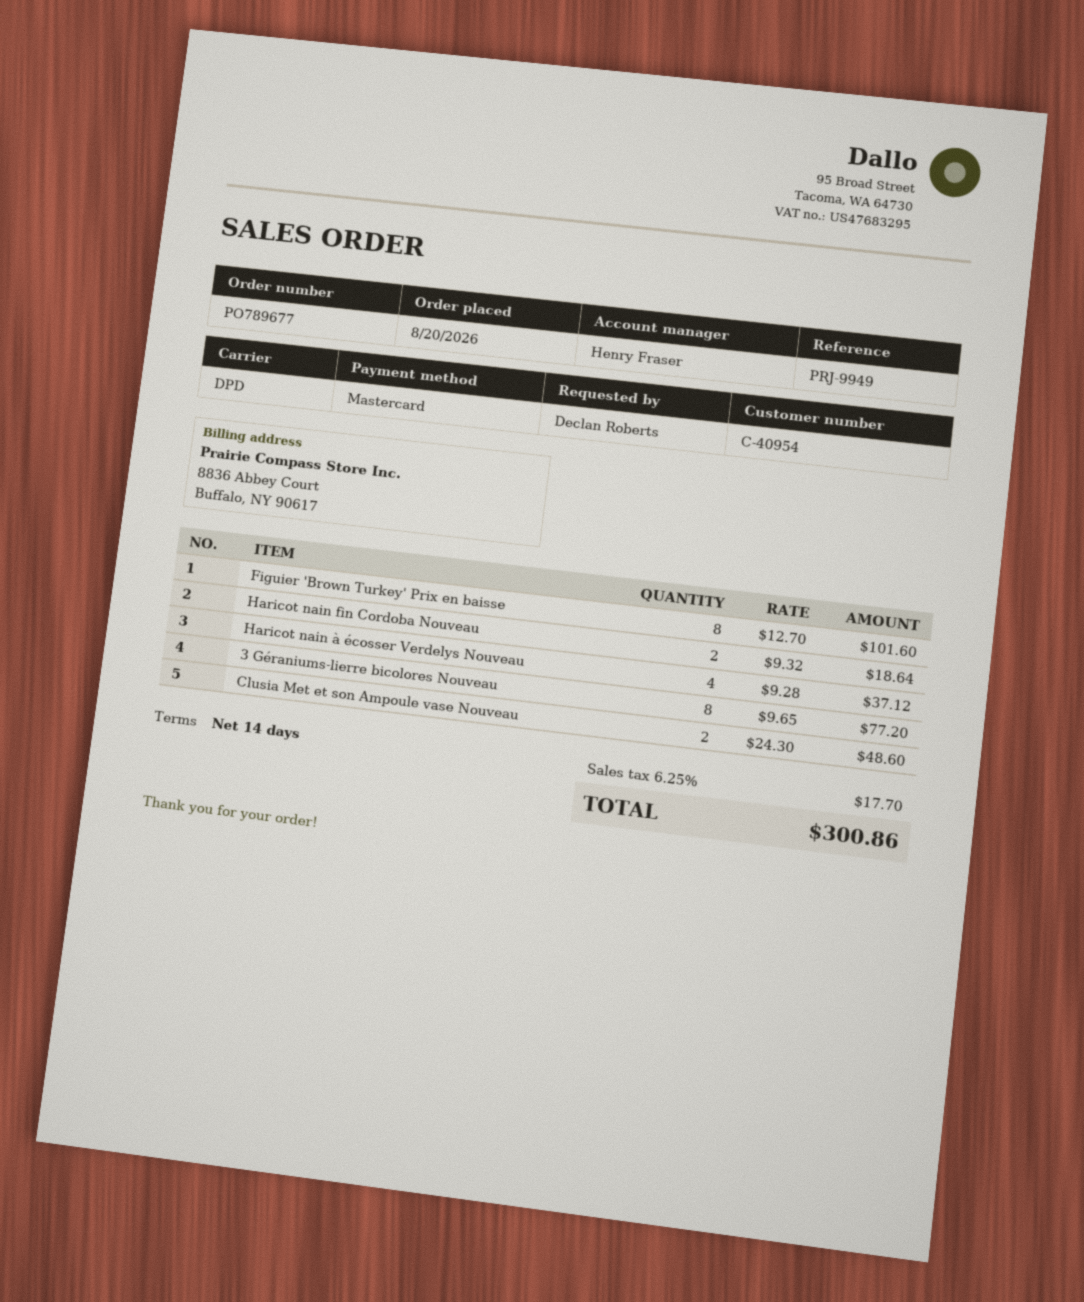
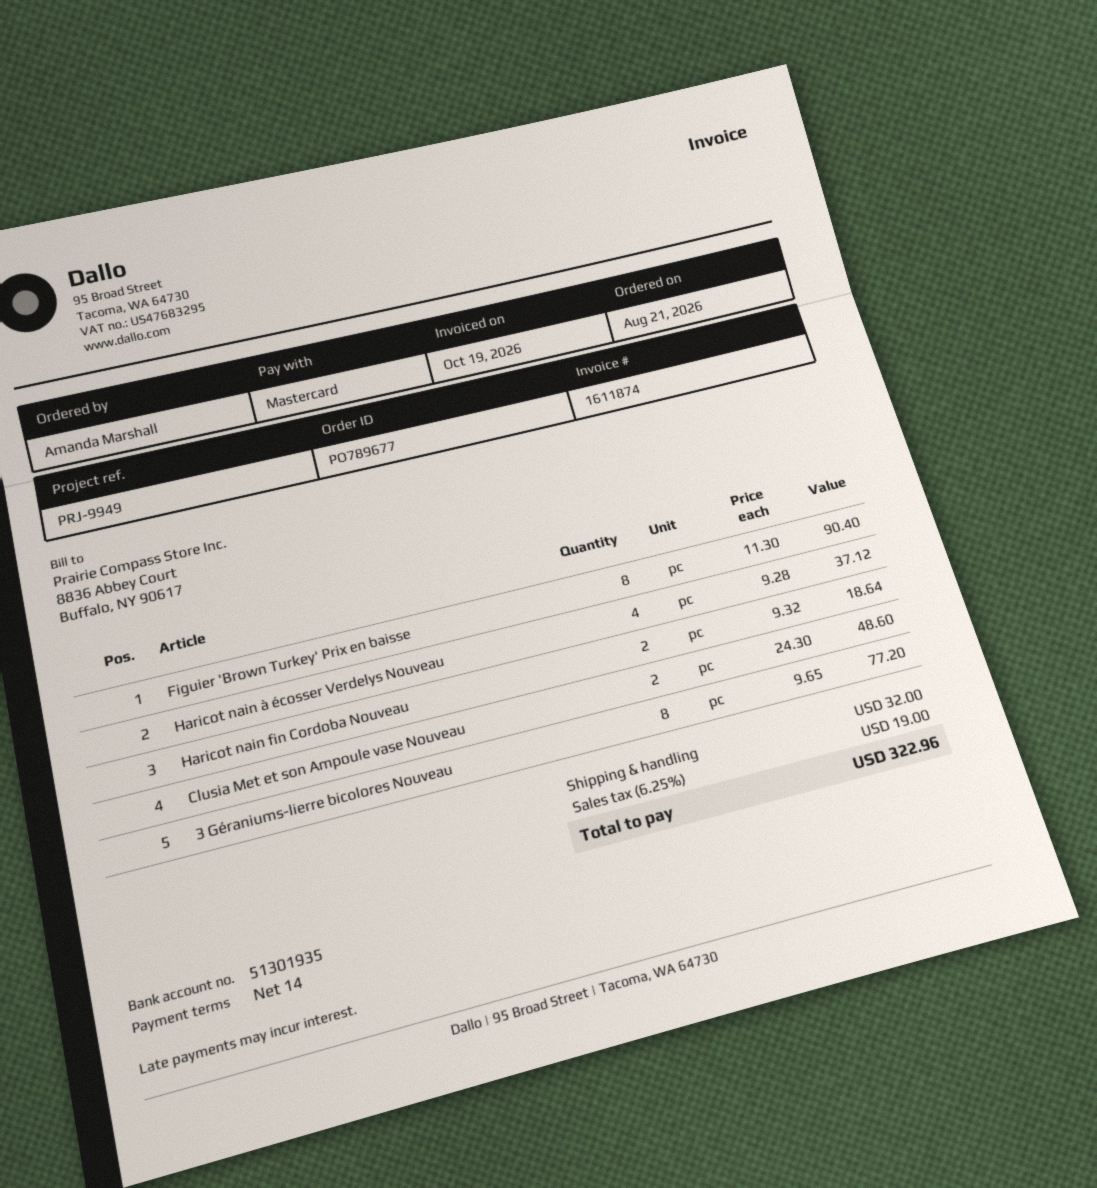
order date: 2026-08-20 -> 2026-08-21
ordered by: Declan Roberts -> Amanda Marshall
Figuier 'Brown Turkey' Prix en baisse: 8 x 12.70 = 101.60 -> 8 x 11.30 = 90.40
shipping: none -> 32.00
tax: 6.25% = 17.70 -> 6.25% = 19.00
total: 300.86 -> 322.96

